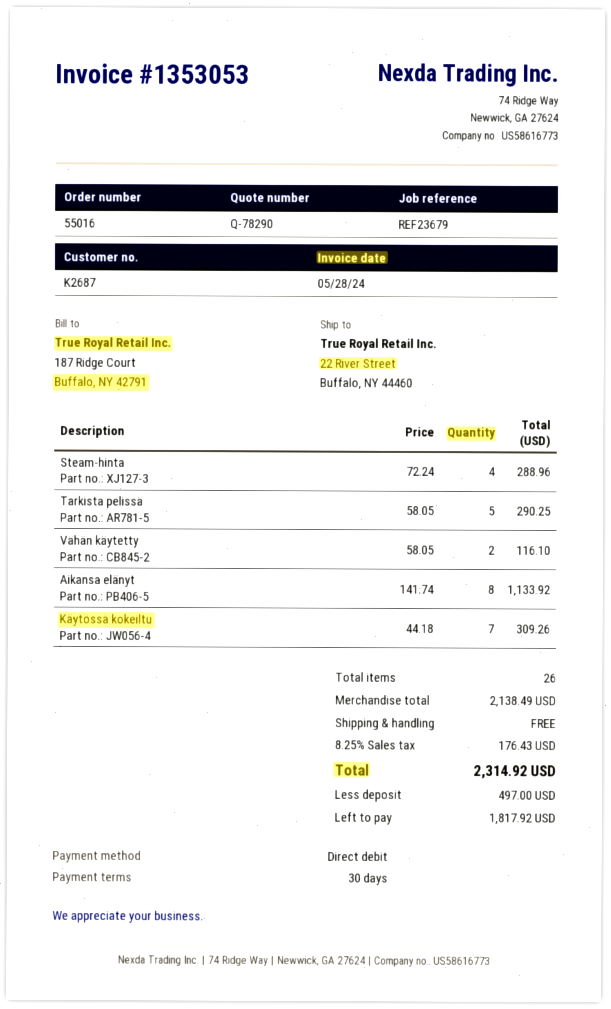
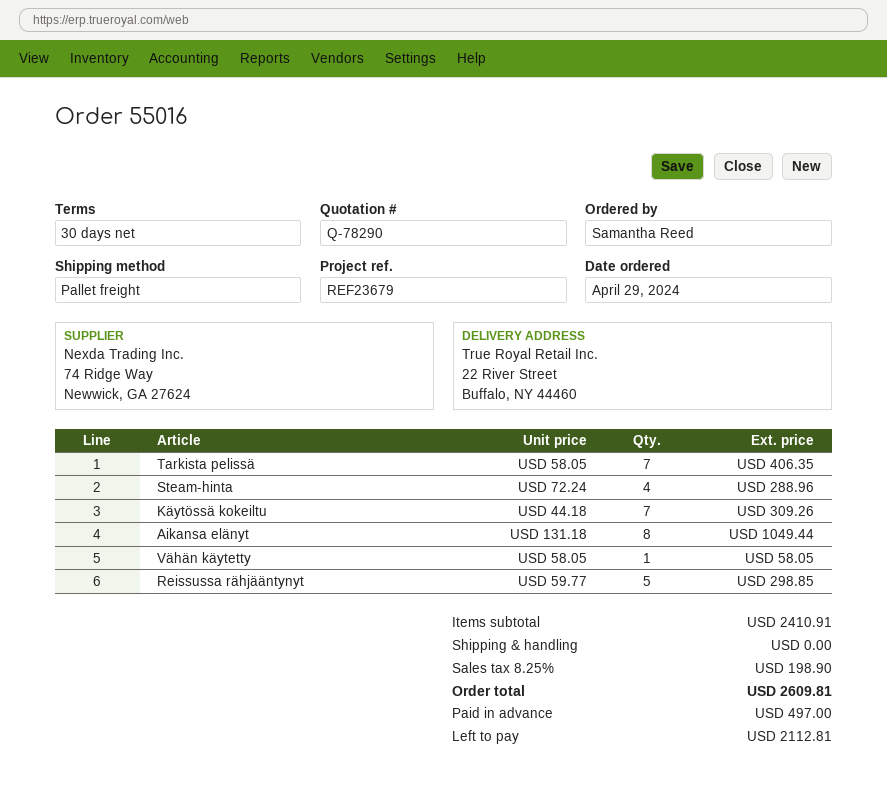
Tarkista pelissä: 5 x 58.05 = 290.25 -> 7 x 58.05 = 406.35
Vähän käytetty: 2 x 58.05 = 116.10 -> 1 x 58.05 = 58.05
Aikansa elänyt: 8 x 141.74 = 1133.92 -> 8 x 131.18 = 1049.44
Reissussa rähjääntynyt: none -> 5 x 59.77 = 298.85
subtotal: 2138.49 -> 2410.91
tax: 8.25% = 176.43 -> 8.25% = 198.90
total: 2314.92 -> 2609.81
balance: 1817.92 -> 2112.81

